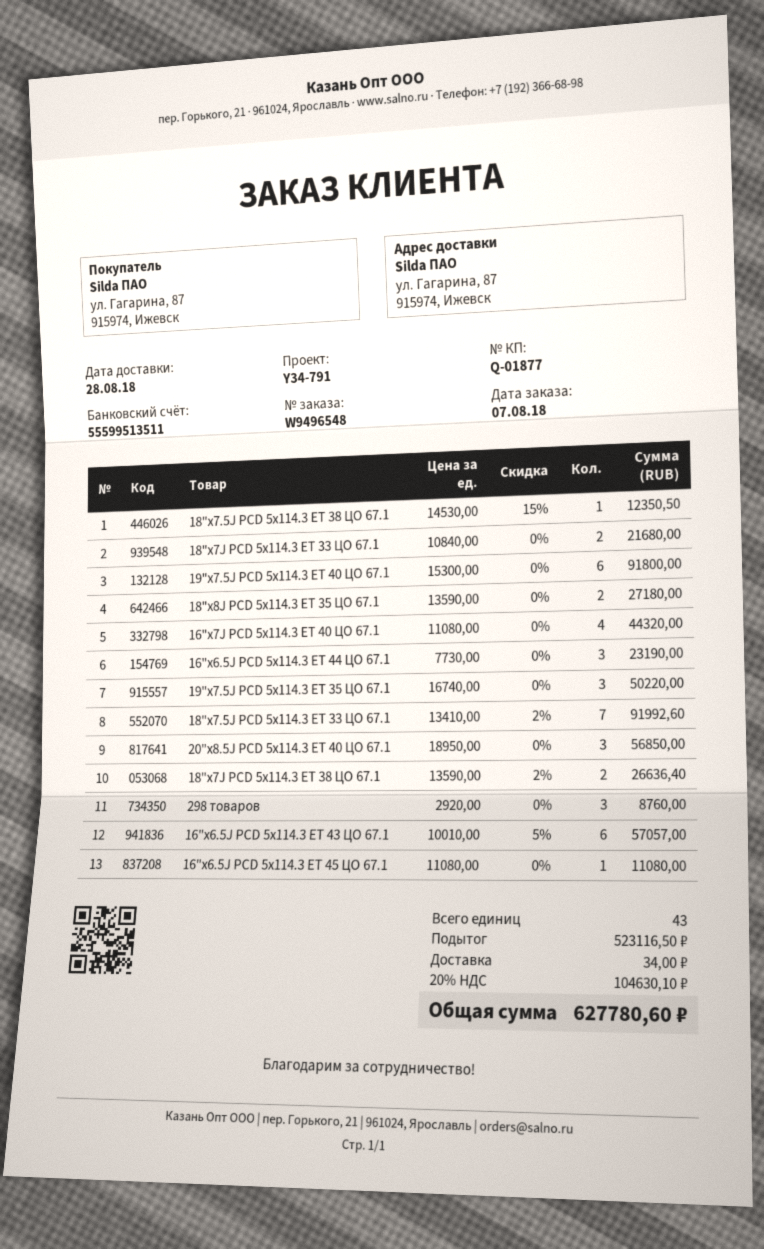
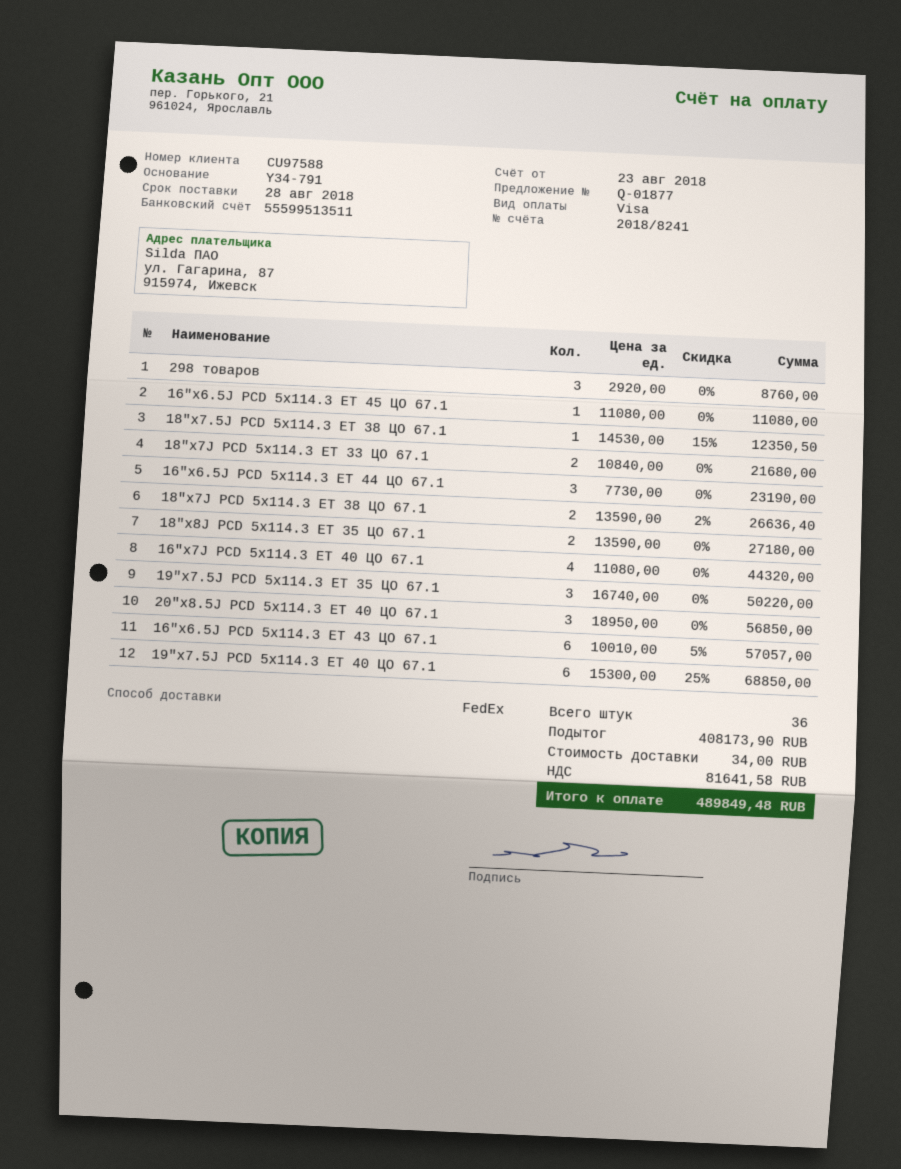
19"x7.5J PCD 5x114.3 ЕТ 40 ЦО 67.1: 6 x 15300.00 = 91800.00 -> 6 x 15300.00 - 25% = 68850.00
18"x7.5J PCD 5x114.3 ЕТ 33 ЦО 67.1: 7 x 13410.00 - 2% = 91992.60 -> none
total quantity: 43 -> 36
subtotal: 523116.50 -> 408173.90
tax: 104630.10 -> 81641.58
total: 627780.60 -> 489849.48

